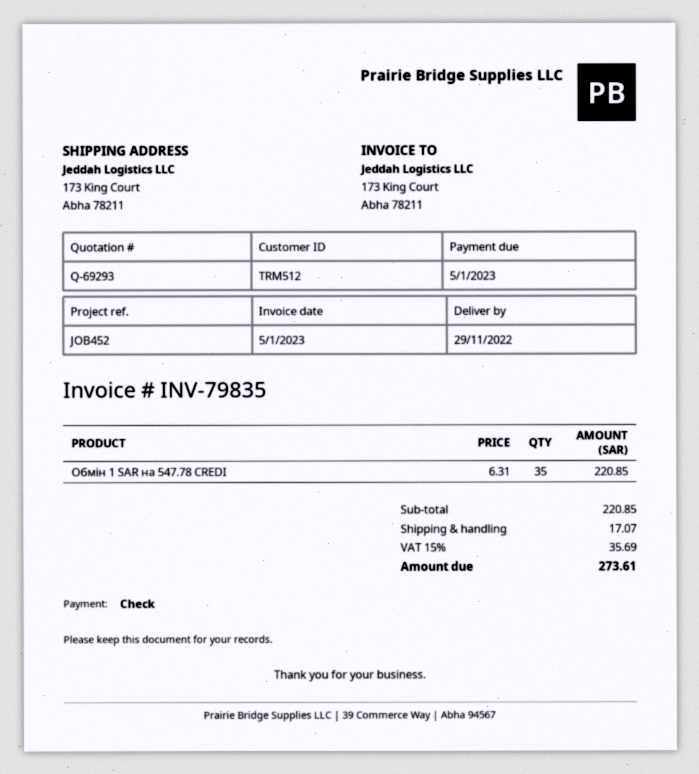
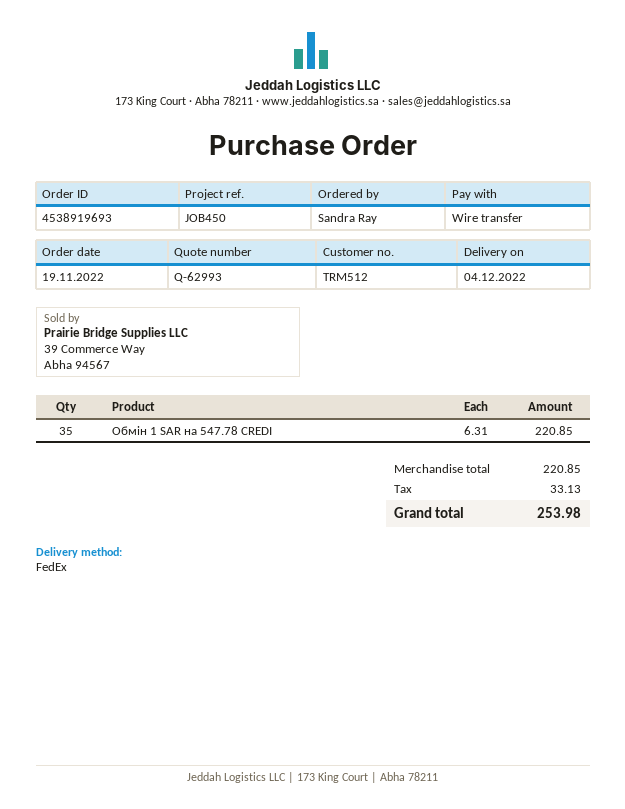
quote number: Q-69293 -> Q-62993
delivery date: 2022-11-29 -> 2022-12-04
reference: JOB452 -> JOB450
payment method: cheque -> bank transfer
shipping: 17.07 -> none
tax: 35.69 -> 33.13
total: 273.61 -> 253.98

